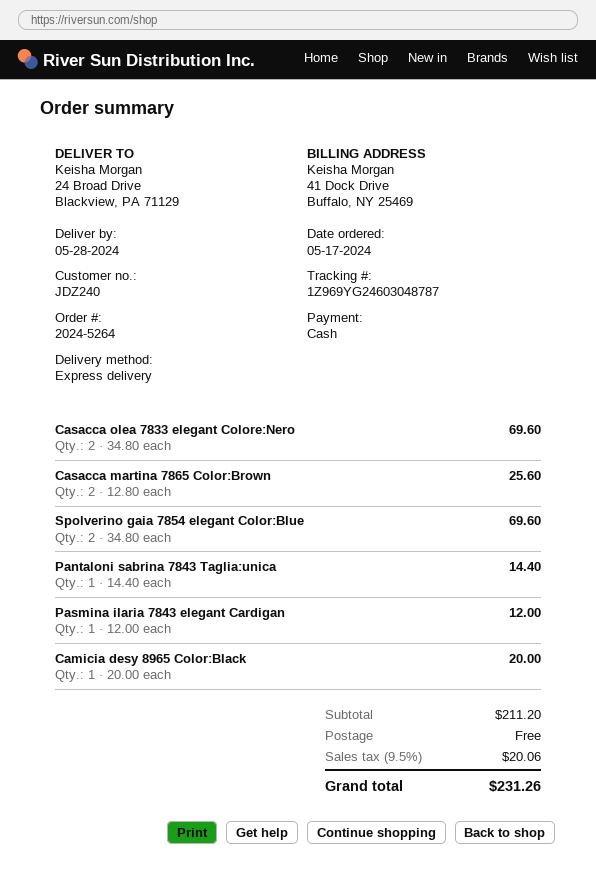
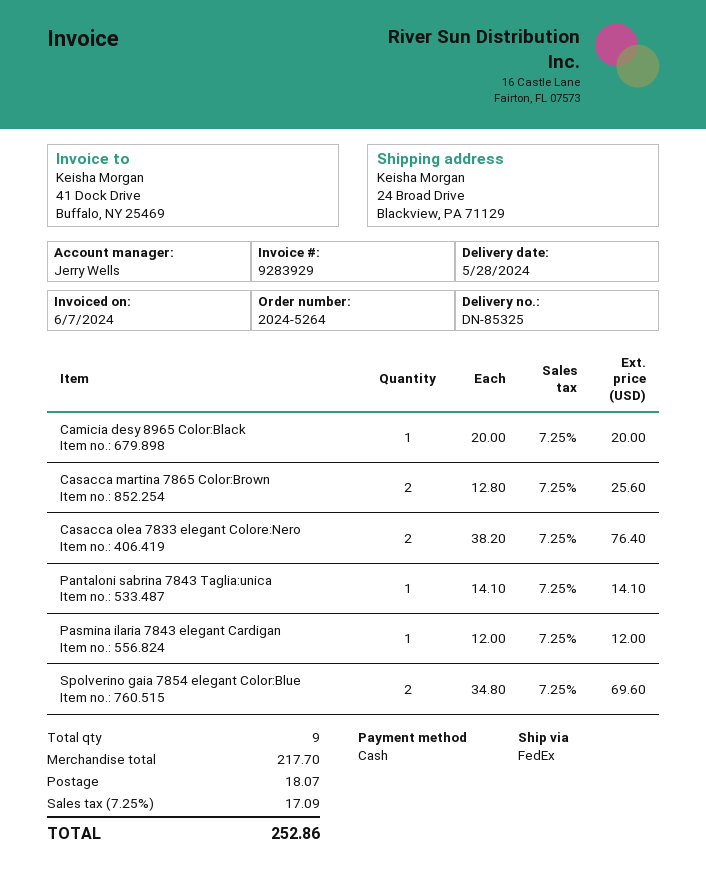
shipping method: express -> FedEx
Casacca olea 7833 elegant Colore:Nero: 2 x 34.80 = 69.60 -> 2 x 38.20 = 76.40
Pantaloni sabrina 7843 Taglia:unica: 1 x 14.40 = 14.40 -> 1 x 14.10 = 14.10
subtotal: 211.20 -> 217.70
shipping: 0.00 -> 18.07
tax: 9.5% = 20.06 -> 7.25% = 17.09
total: 231.26 -> 252.86

